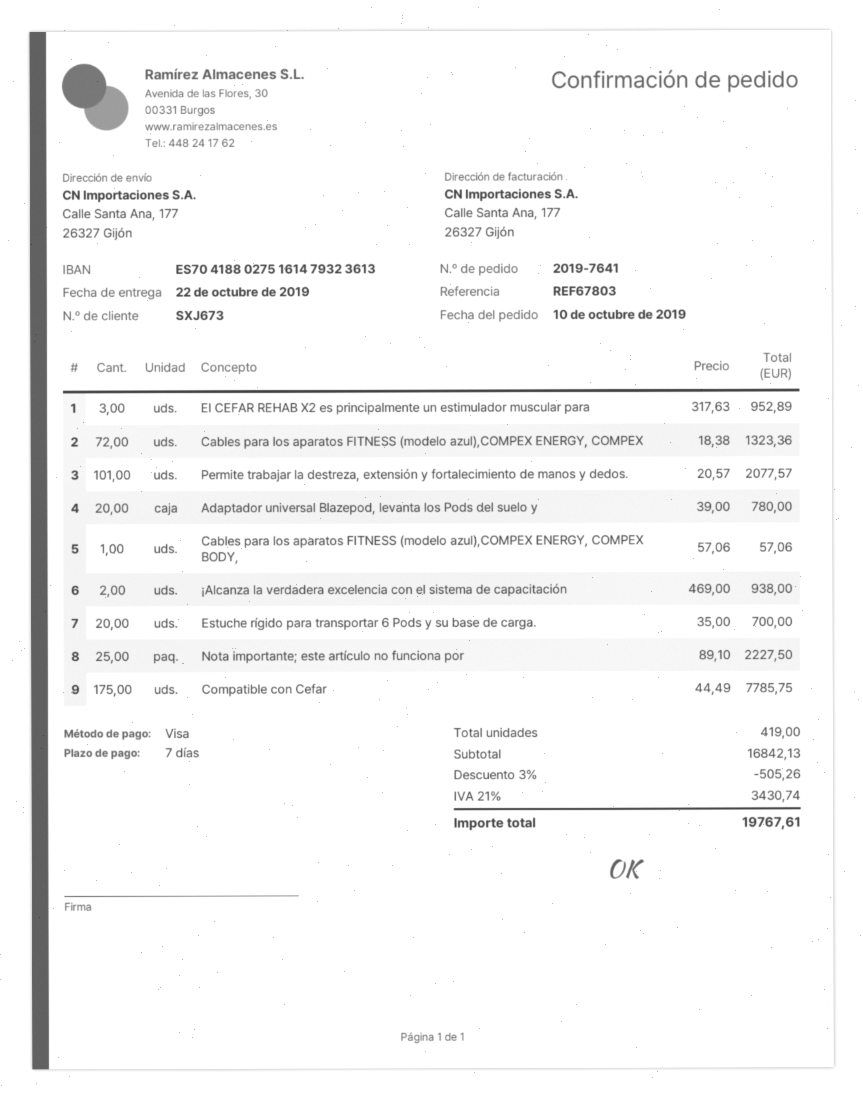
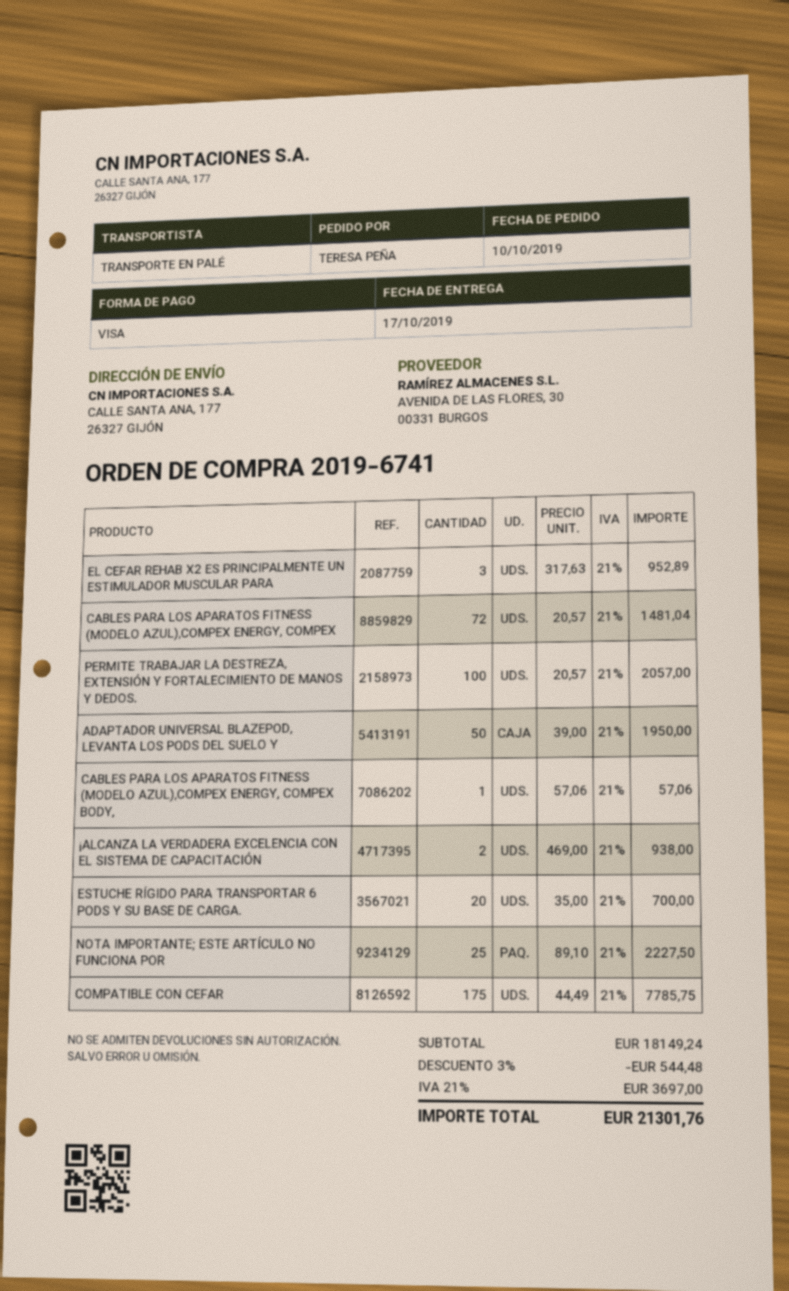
order number: 2019-7641 -> 2019-6741
delivery date: 2019-10-22 -> 2019-10-17
Cables para los aparatos FITNESS (modelo azul),COMPEX ENERGY, COMPEX: 72 x 18.38 = 1323.36 -> 72 x 20.57 = 1481.04
Permite trabajar la destreza, extensión y fortalecimiento de manos y dedos.: 101 x 20.57 = 2077.57 -> 100 x 20.57 = 2057.00
Adaptador universal Blazepod, levanta los Pods del suelo y: 20 x 39.00 = 780.00 -> 50 x 39.00 = 1950.00
subtotal: 16842.13 -> 18149.24
discount: 3% = 505.26 -> 3% = 544.48
tax: 21% = 3430.74 -> 21% = 3697.00
total: 19767.61 -> 21301.76

